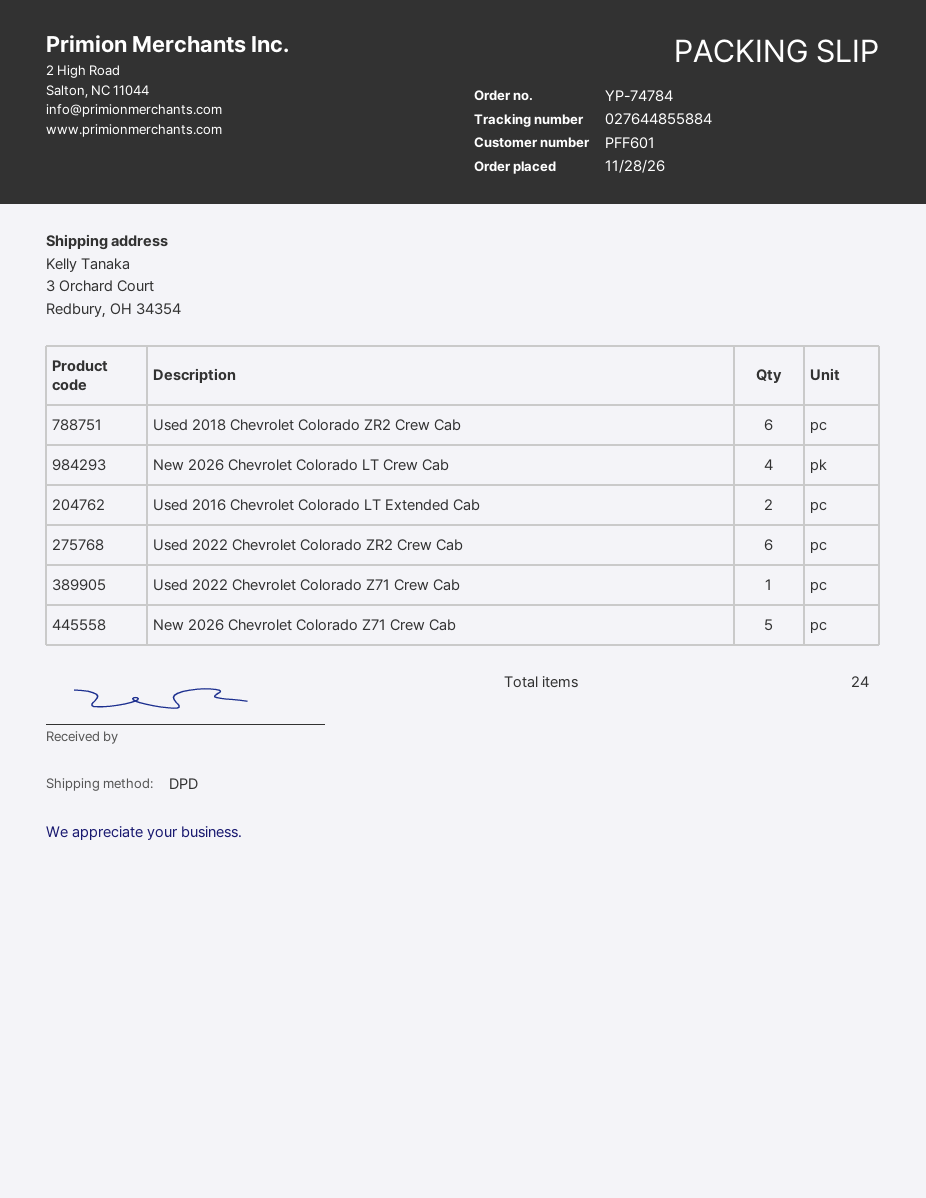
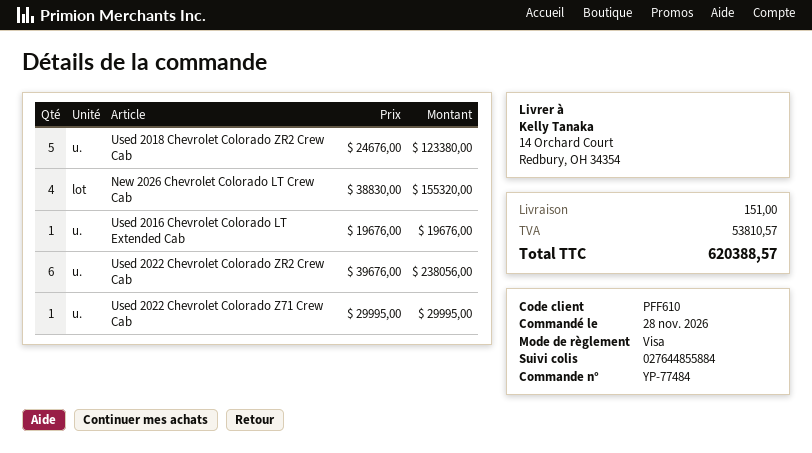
order number: YP-74784 -> YP-77484
customer number: PFF601 -> PFF610
ship to: 3 Orchard Court, Redbury, OH 34354 -> 14 Orchard Court, Redbury, OH 34354
Used 2018 Chevrolet Colorado ZR2 Crew Cab: 6 -> 5
Used 2016 Chevrolet Colorado LT Extended Cab: 2 -> 1
New 2026 Chevrolet Colorado Z71 Crew Cab: 5 -> none

